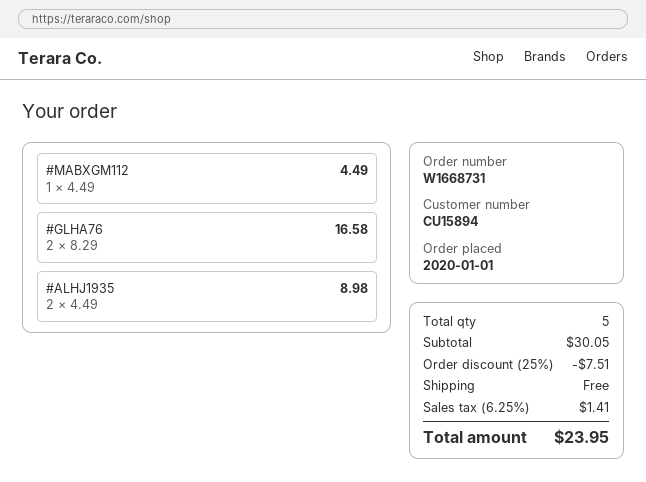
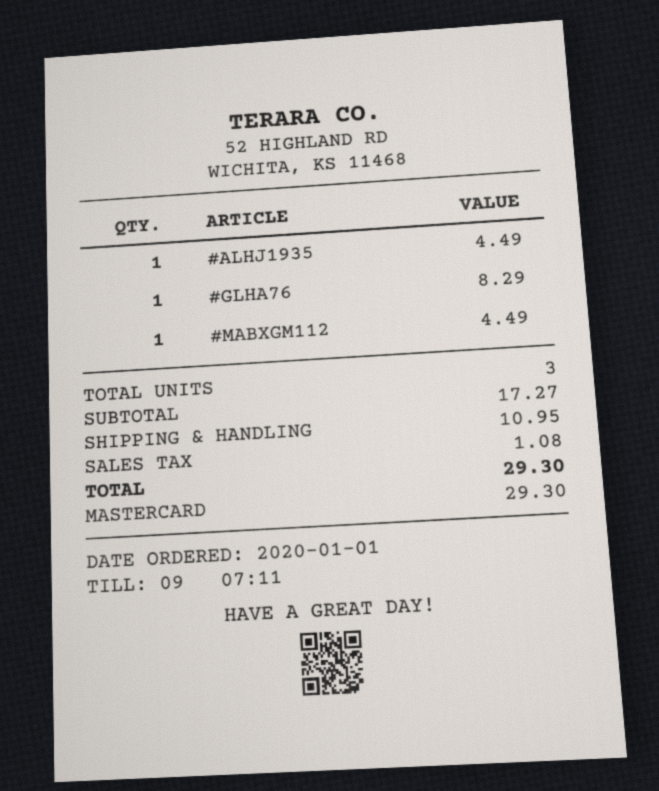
#GLHA76: 2 for 16.58 -> 1 for 8.29
#ALHJ1935: 2 for 8.98 -> 1 for 4.49
total quantity: 5 -> 3
subtotal: 30.05 -> 17.27
discount: 25% = 7.51 -> none
shipping: 0.00 -> 10.95
tax: 1.41 -> 1.08
total: 23.95 -> 29.30

